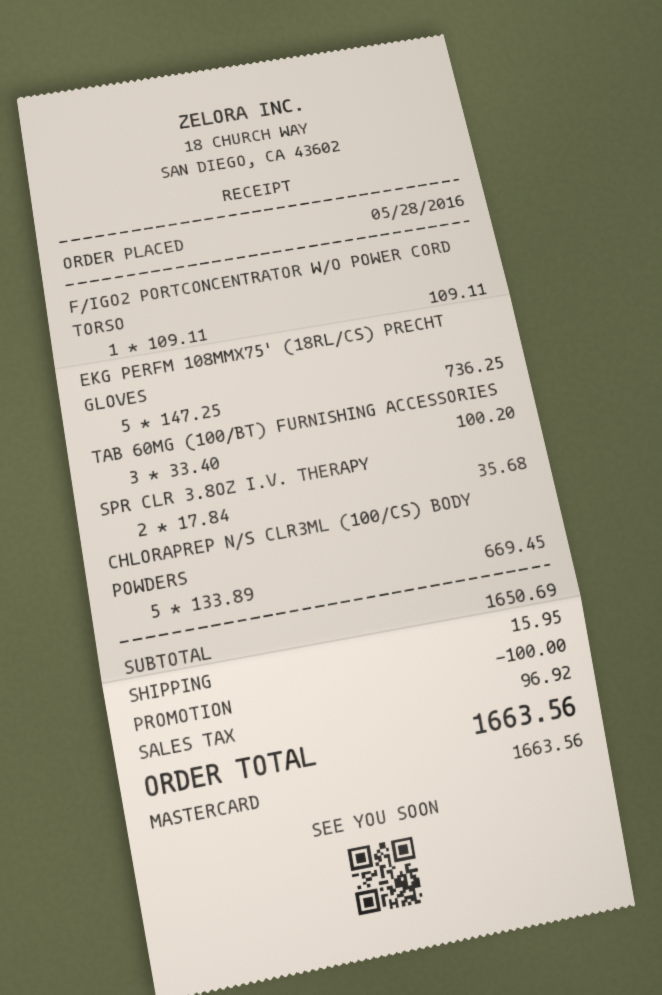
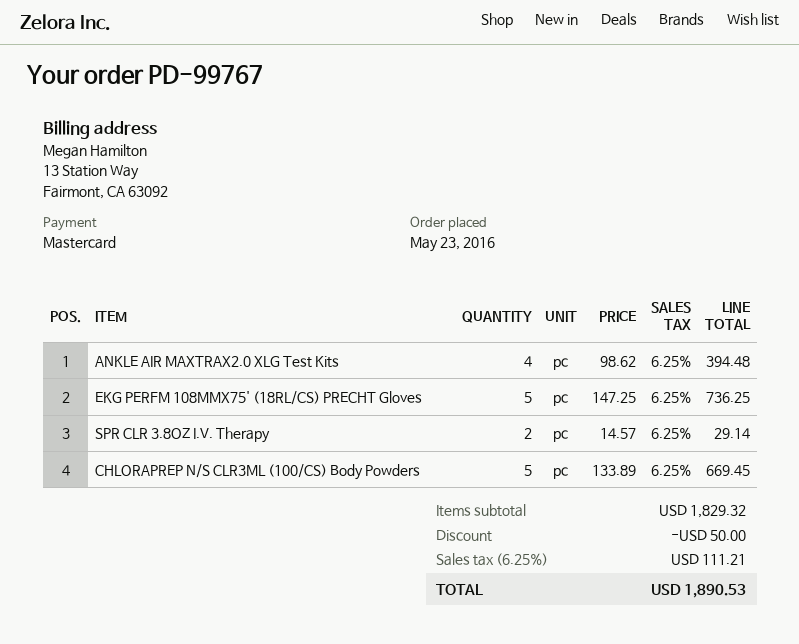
order date: 2016-05-28 -> 2016-05-23
F/IGO2 PORTCONCENTRATOR W/O POWER CORD TORSO: 1 x 109.11 = 109.11 -> none
TAB 60MG (100/BT) FURNISHING ACCESSORIES: 3 x 33.40 = 100.20 -> none
SPR CLR 3.8OZ I.V. THERAPY: 2 x 17.84 = 35.68 -> 2 x 14.57 = 29.14
ANKLE AIR MAXTRAX2.0 XLG Test Kits: none -> 4 x 98.62 = 394.48
subtotal: 1650.69 -> 1829.32
discount: 100.00 -> 50.00
shipping: 15.95 -> none
tax: 96.92 -> 111.21
total: 1663.56 -> 1890.53

